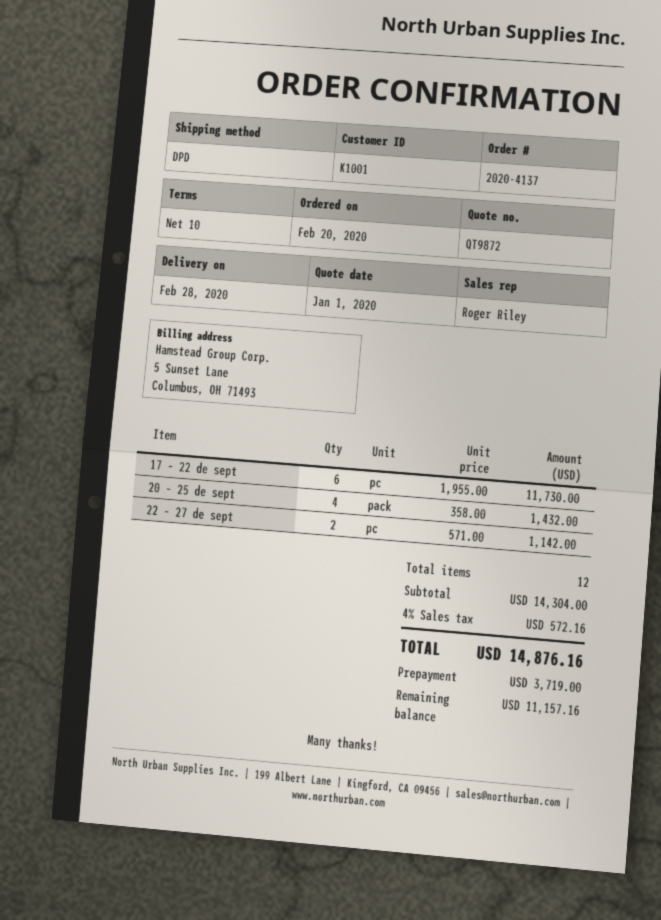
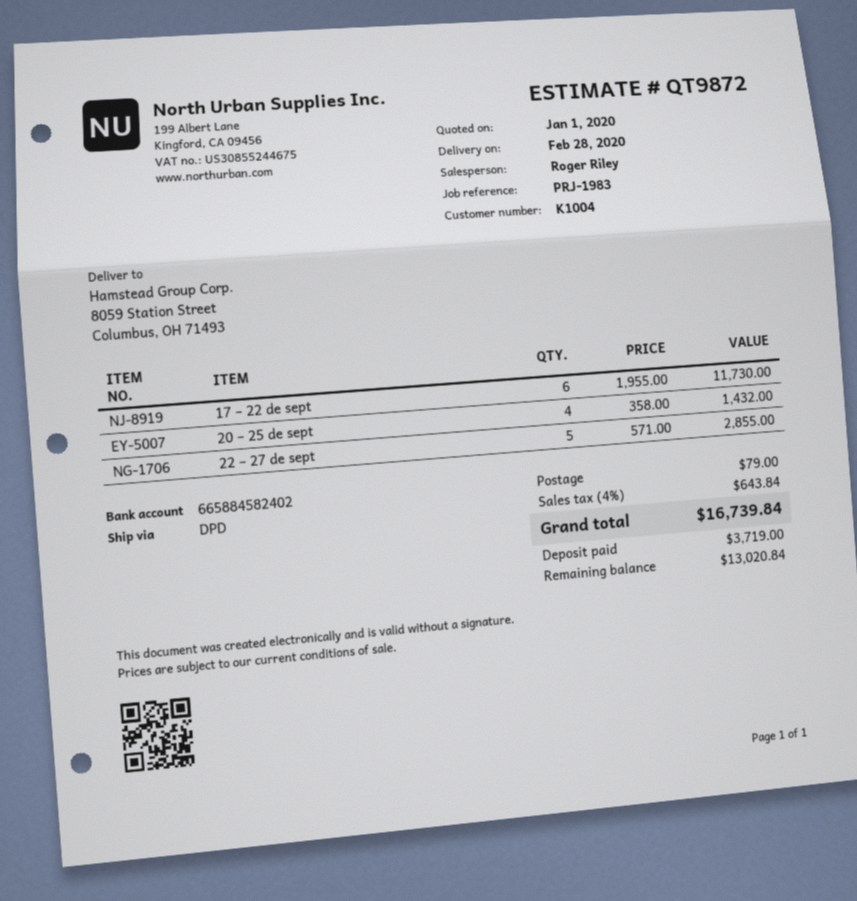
customer number: K1001 -> K1004
22 – 27 de sept: 2 x 571.00 = 1142.00 -> 5 x 571.00 = 2855.00
shipping: none -> 79.00
tax: 4% = 572.16 -> 4% = 643.84
total: 14876.16 -> 16739.84
balance: 11157.16 -> 13020.84

